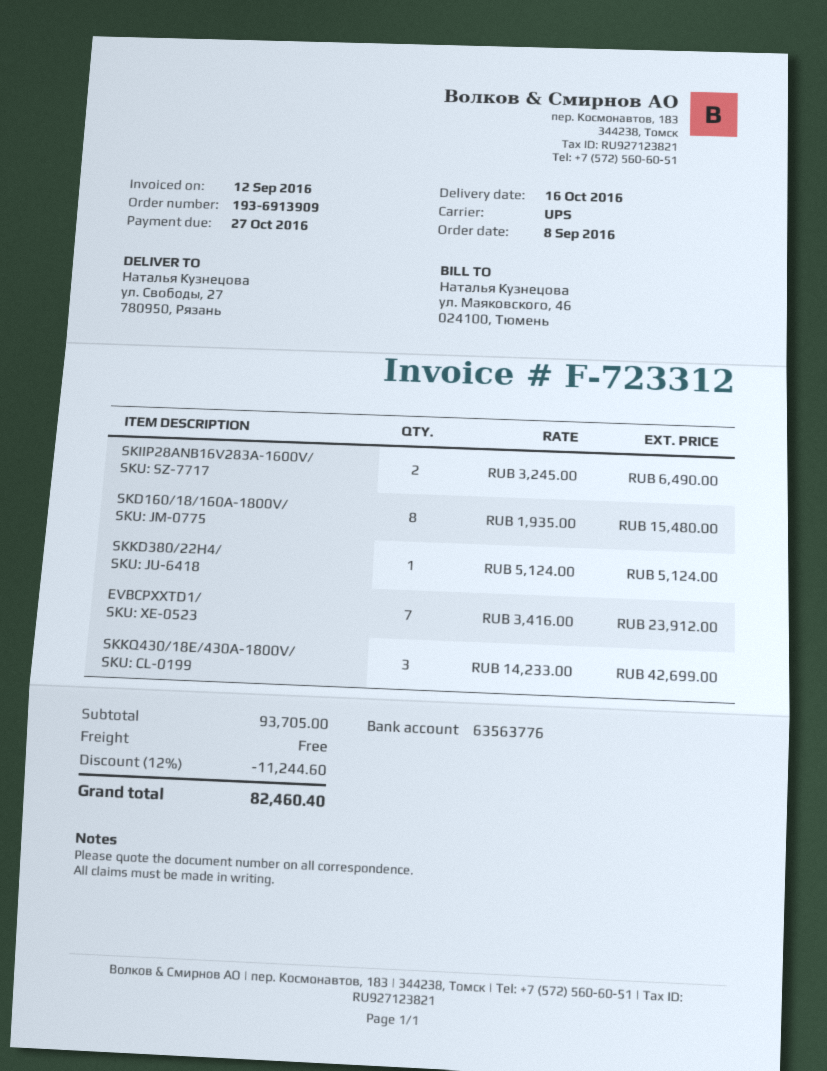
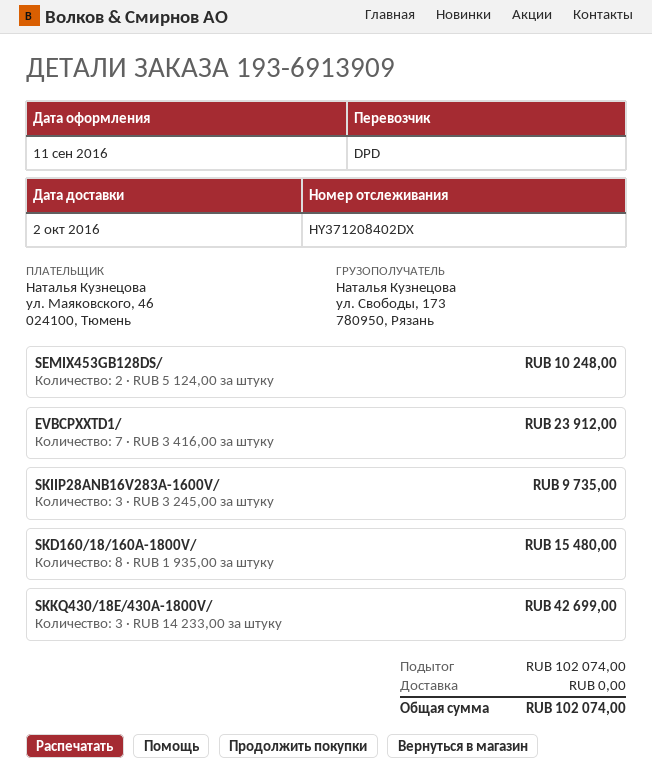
order date: 2016-09-08 -> 2016-09-11
delivery date: 2016-10-16 -> 2016-10-02
shipping method: UPS -> DPD
ship to: ул. Свободы, 27, 780950, Рязань -> ул. Свободы, 173, 780950, Рязань
SKIIP28ANB16V283A-1600V/: 2 x 3245.00 = 6490.00 -> 3 x 3245.00 = 9735.00
SKKD380/22H4/: 1 x 5124.00 = 5124.00 -> none
SEMIX453GB128DS/: none -> 2 x 5124.00 = 10248.00
subtotal: 93705.00 -> 102074.00
discount: 12% = 11244.60 -> none
total: 82460.40 -> 102074.00

